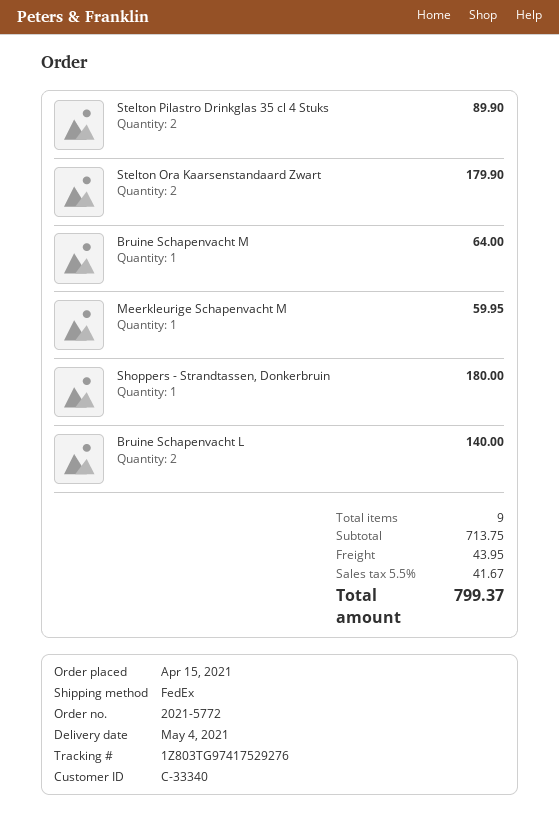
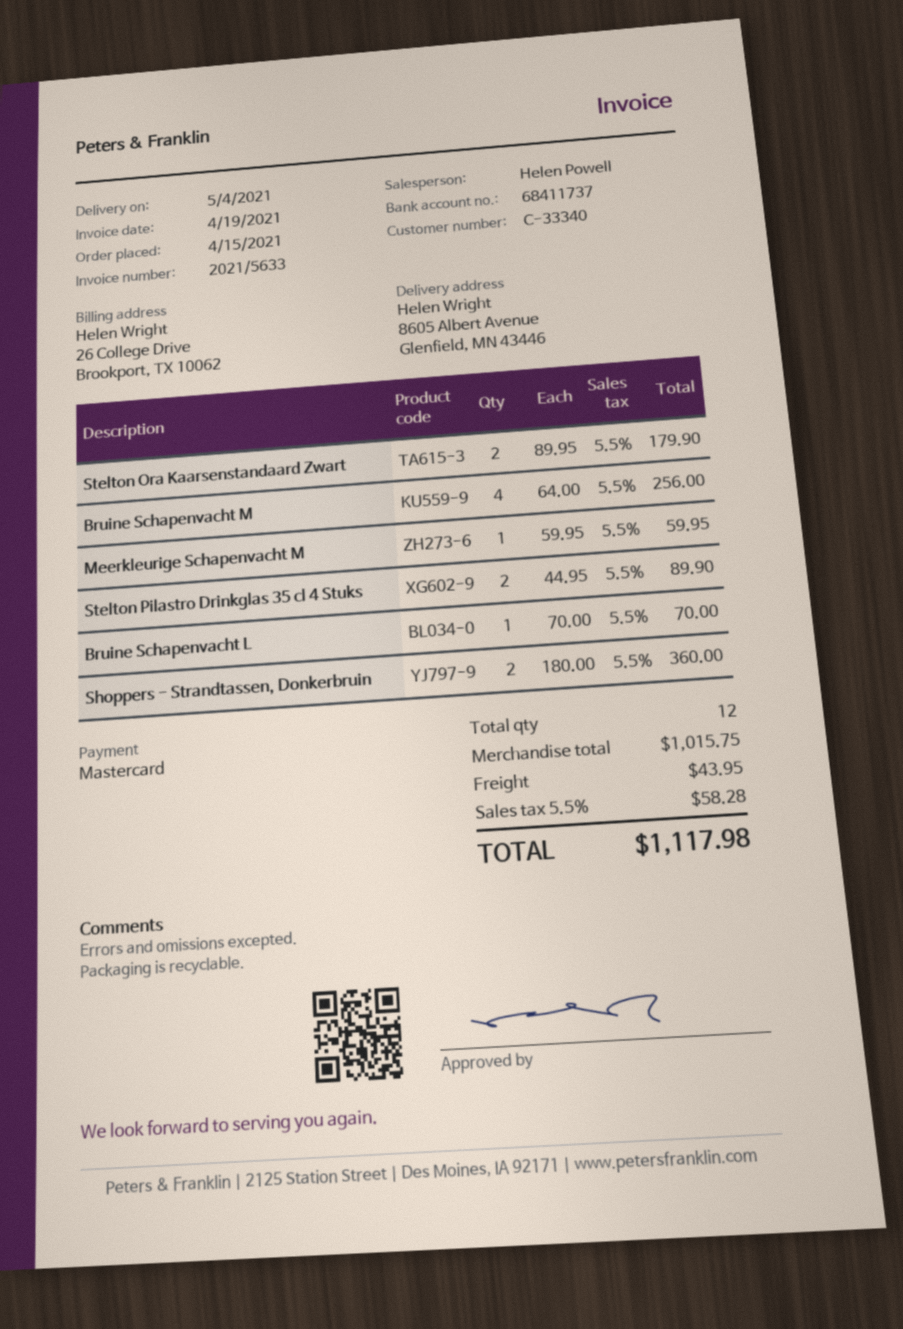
Bruine Schapenvacht M: 1 for 64.00 -> 4 for 256.00
Shoppers - Strandtassen, Donkerbruin: 1 for 180.00 -> 2 for 360.00
Bruine Schapenvacht L: 2 for 140.00 -> 1 for 70.00
total quantity: 9 -> 12
subtotal: 713.75 -> 1015.75
tax: 5.5% = 41.67 -> 5.5% = 58.28
total: 799.37 -> 1117.98

